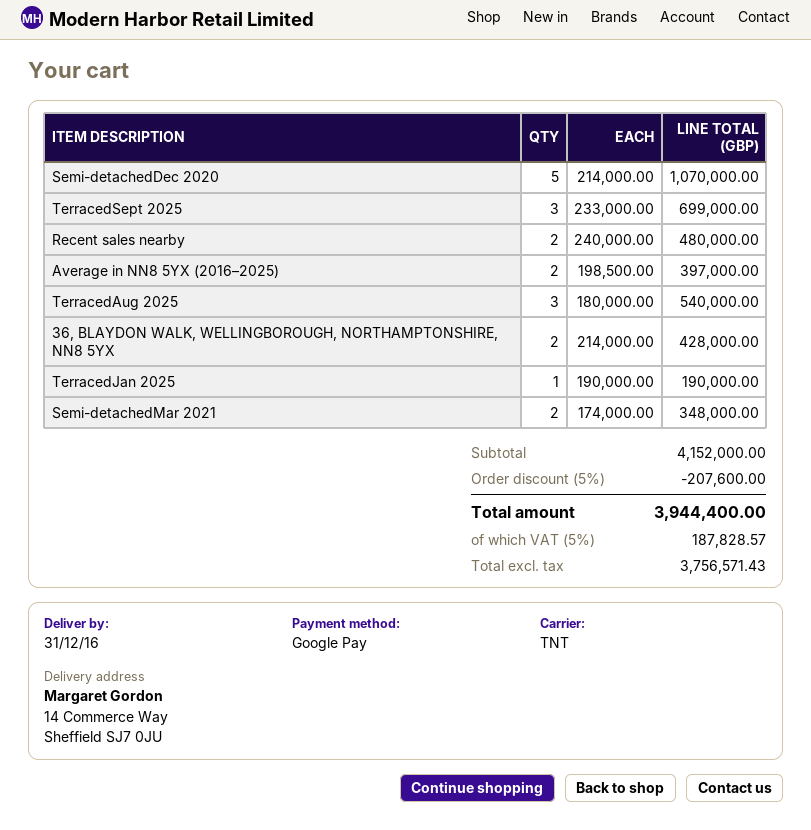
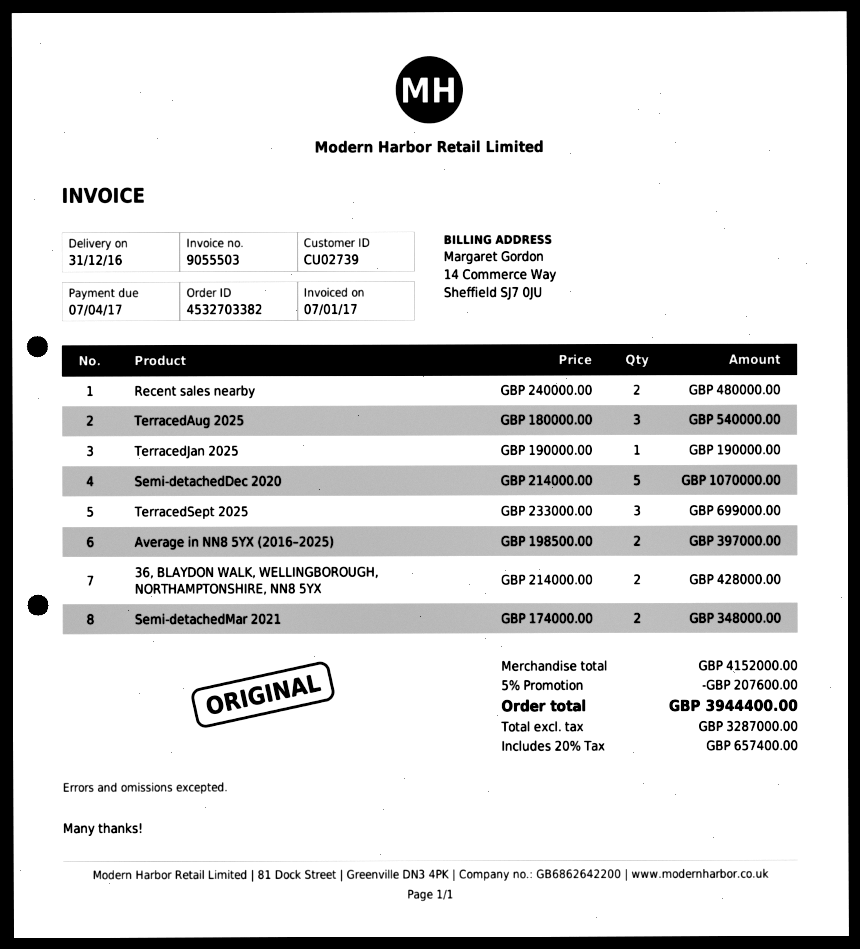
net: 3756571.43 -> 3287000.00
tax: 5% = 187828.57 -> 20% = 657400.00

